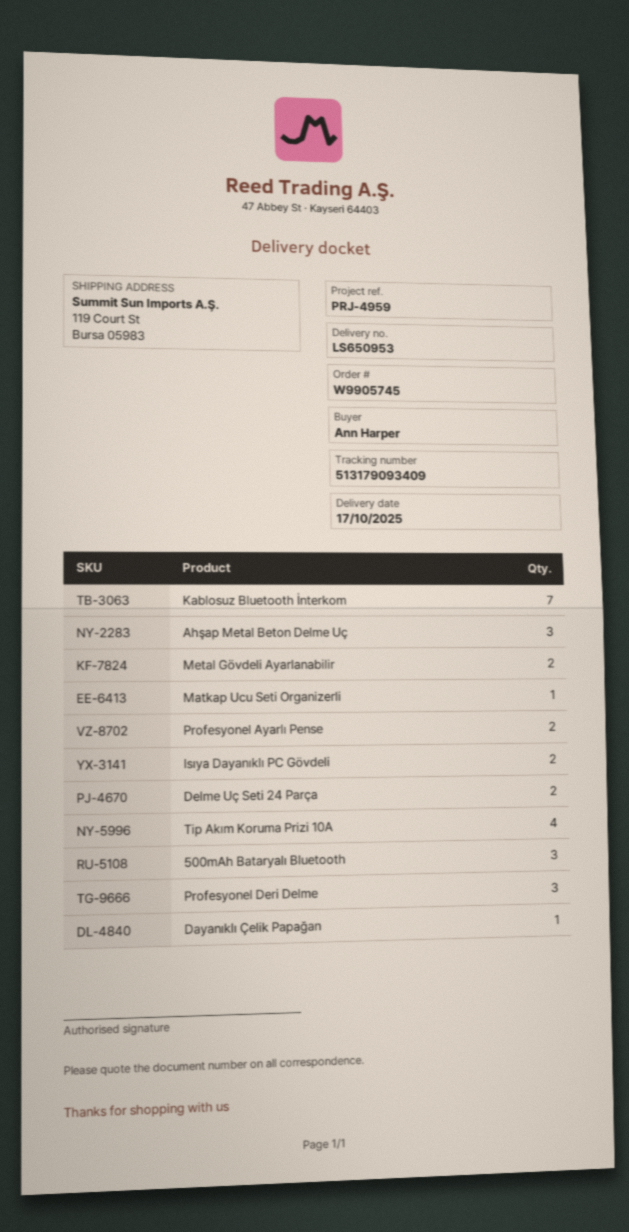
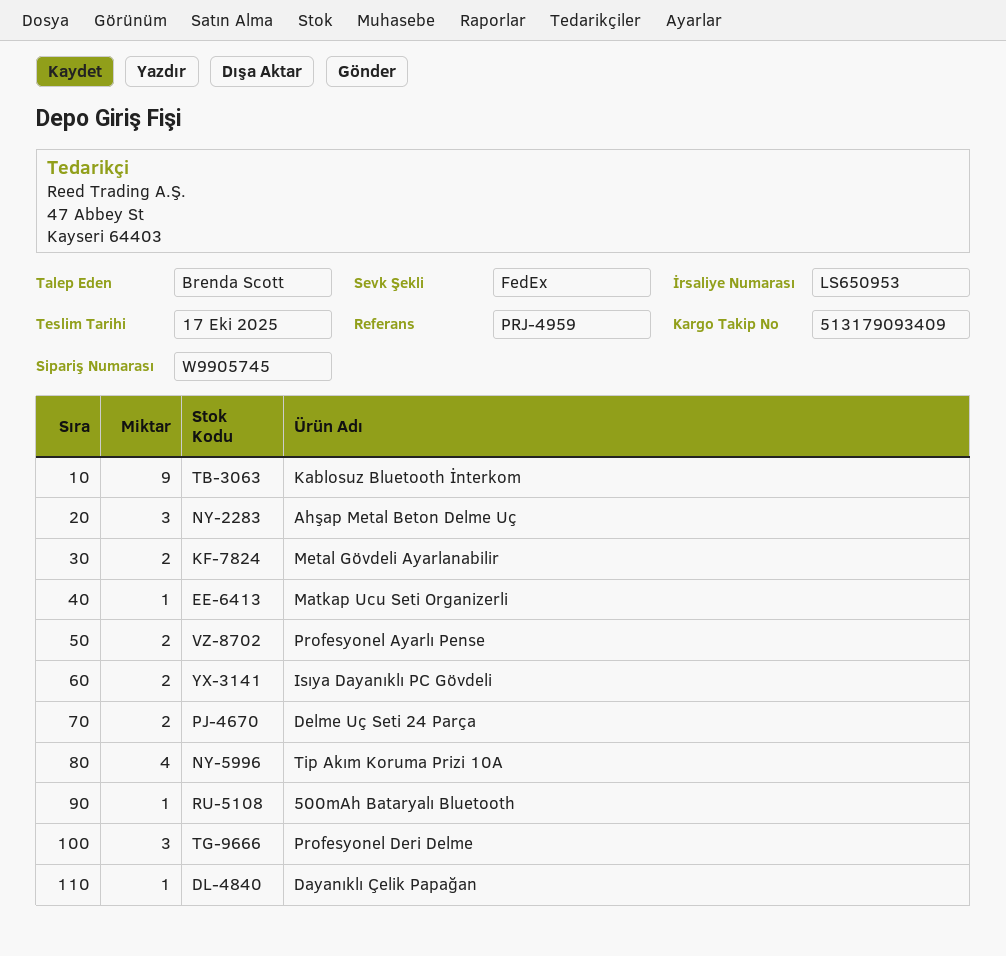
ordered by: Ann Harper -> Brenda Scott
Kablosuz Bluetooth İnterkom: 7 -> 9
500mAh Bataryalı Bluetooth: 3 -> 1

